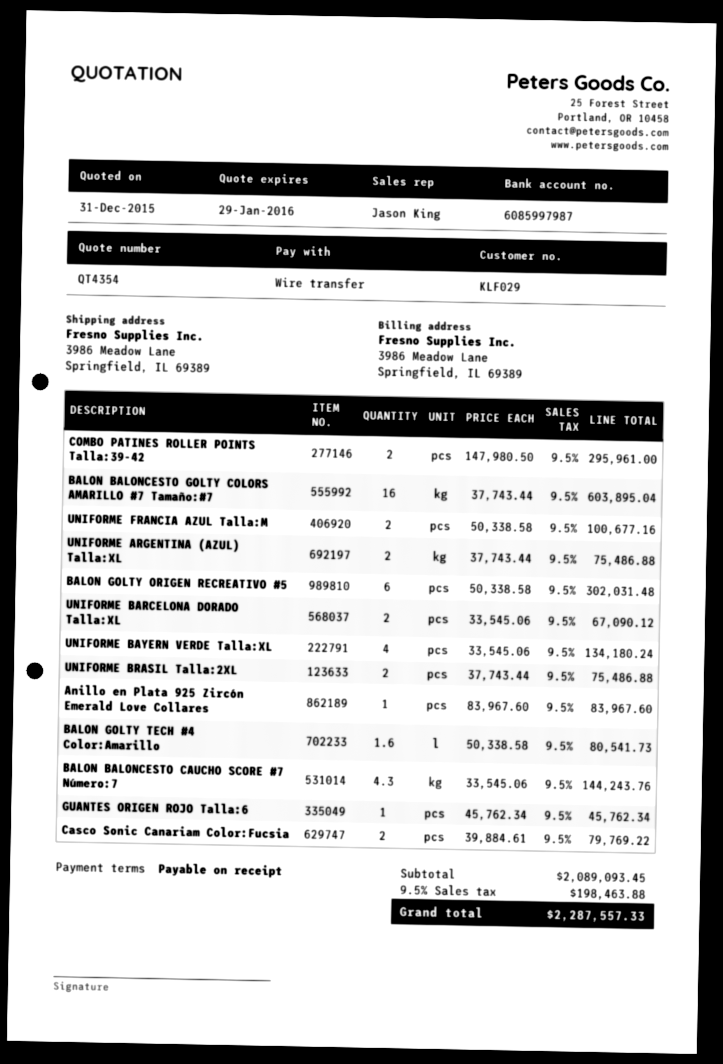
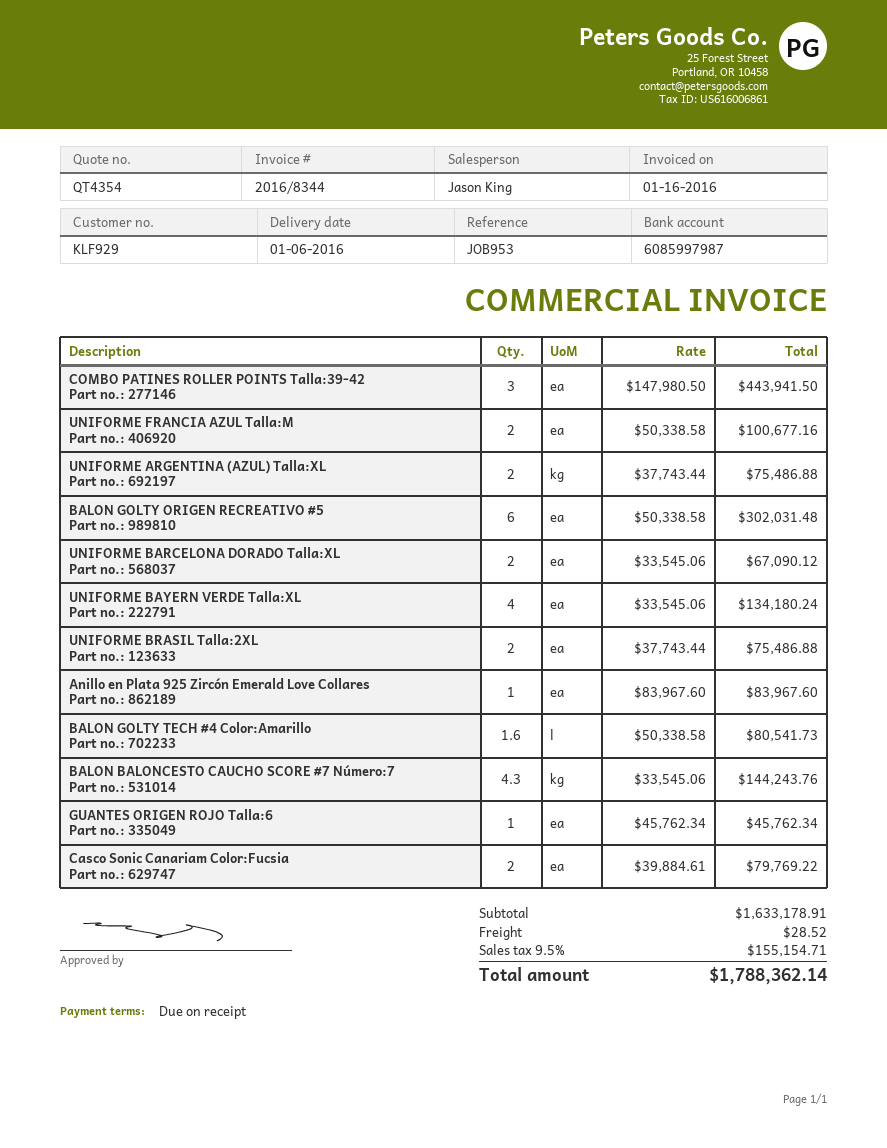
customer number: KLF029 -> KLF929
COMBO PATINES ROLLER POINTS Talla:39-42: 2 x 147980.50 = 295961.00 -> 3 x 147980.50 = 443941.50
BALON BALONCESTO GOLTY COLORS AMARILLO #7 Tamaño:#7: 16 x 37743.44 = 603895.04 -> none
subtotal: 2089093.45 -> 1633178.91
shipping: none -> 28.52
tax: 9.5% = 198463.88 -> 9.5% = 155154.71
total: 2287557.33 -> 1788362.14

